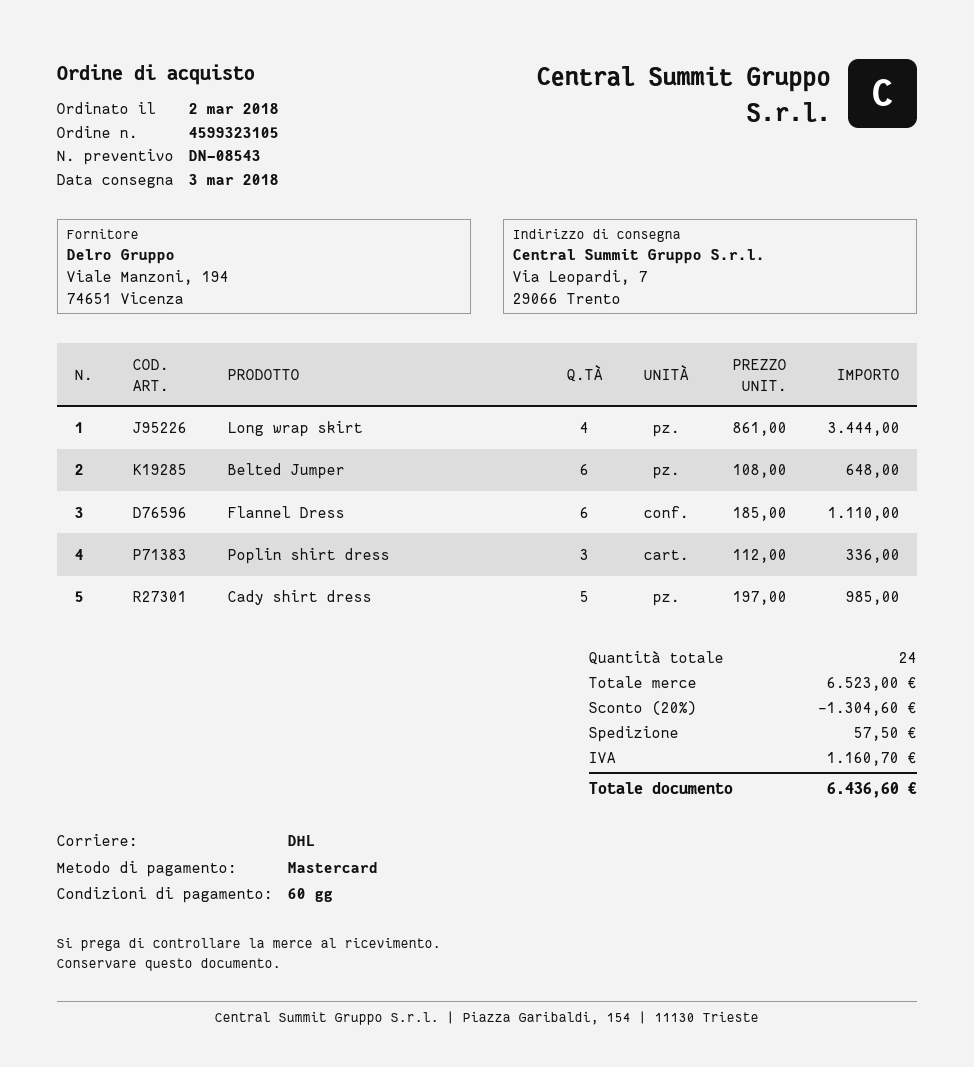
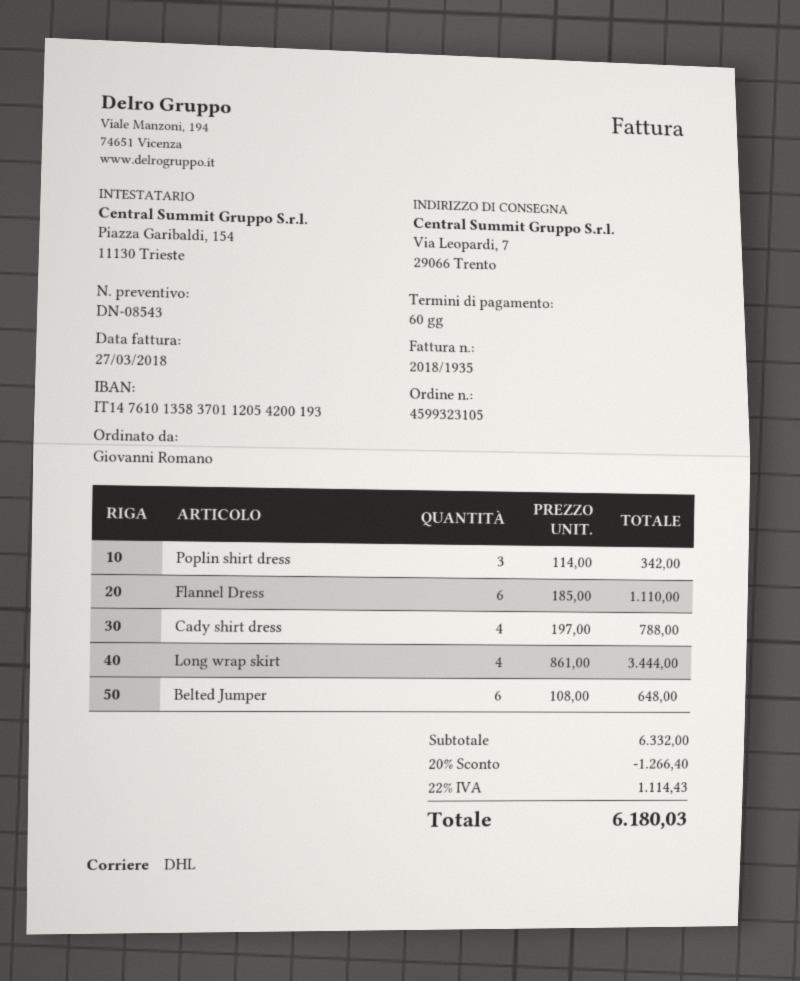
Poplin shirt dress: 3 x 112.00 = 336.00 -> 3 x 114.00 = 342.00
Cady shirt dress: 5 x 197.00 = 985.00 -> 4 x 197.00 = 788.00
subtotal: 6523.00 -> 6332.00
discount: 20% = 1304.60 -> 20% = 1266.40
shipping: 57.50 -> none
tax: 1160.70 -> 1114.43
total: 6436.60 -> 6180.03

